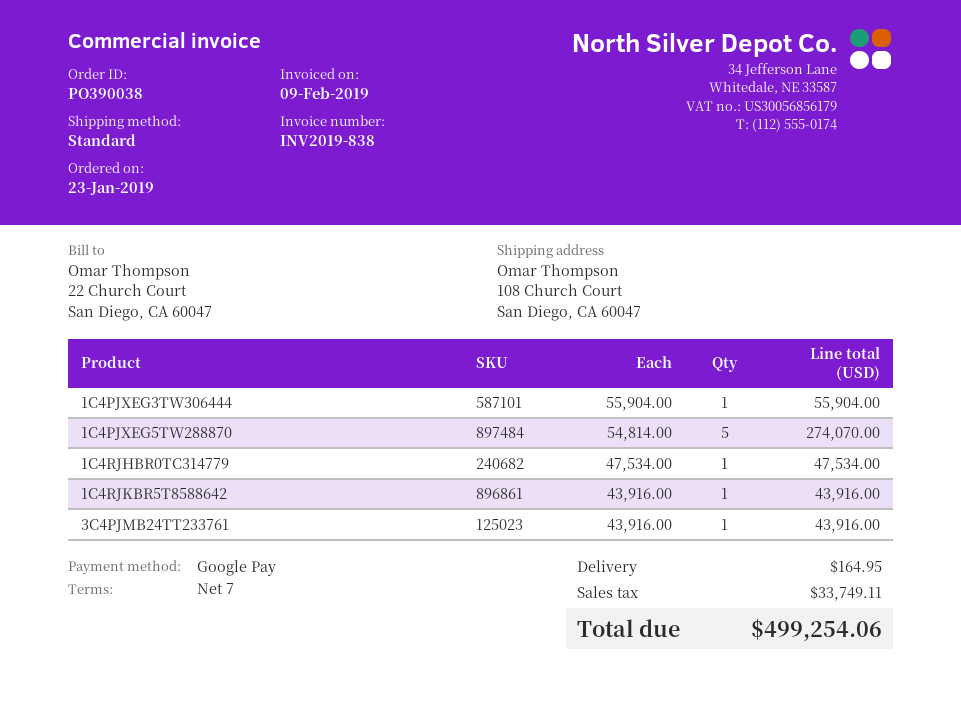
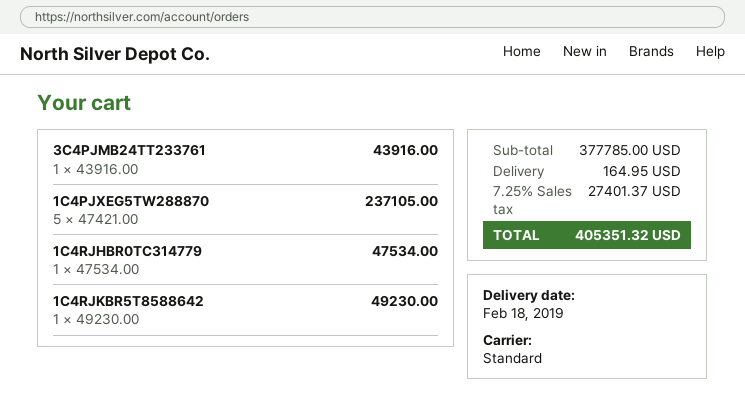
1C4PJXEG3TW306444: 1 x 55904.00 = 55904.00 -> none
1C4PJXEG5TW288870: 5 x 54814.00 = 274070.00 -> 5 x 47421.00 = 237105.00
1C4RJKBR5T8588642: 1 x 43916.00 = 43916.00 -> 1 x 49230.00 = 49230.00
tax: 33749.11 -> 27401.37
total: 499254.06 -> 405351.32

